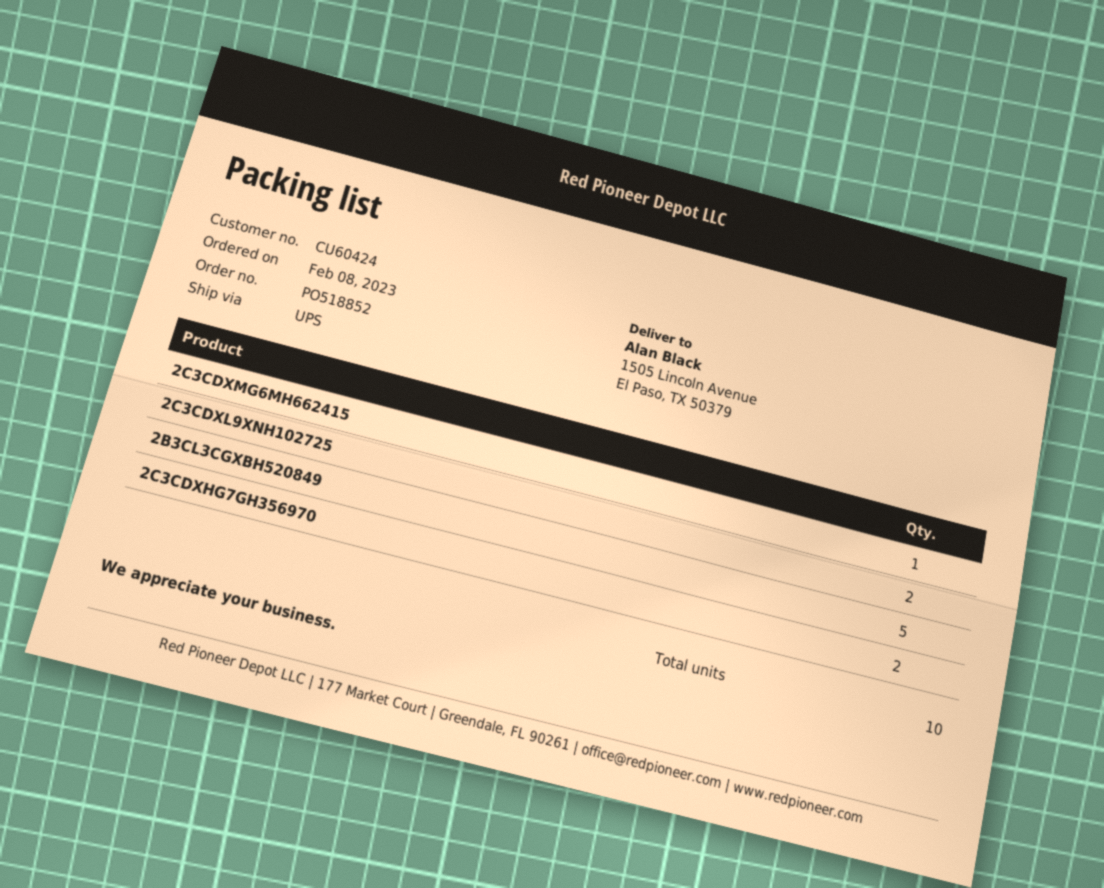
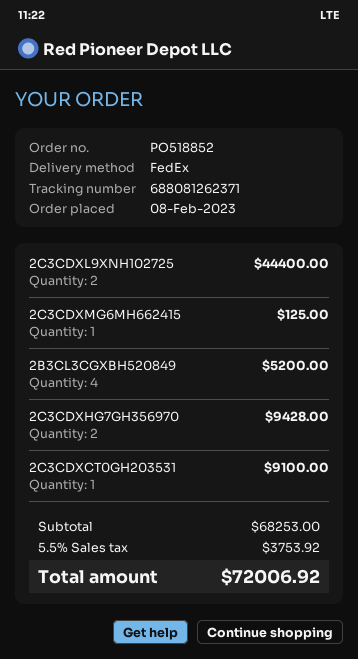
shipping method: UPS -> FedEx
2B3CL3CGXBH520849: 5 -> 4
2C3CDXCT0GH203531: none -> 1

